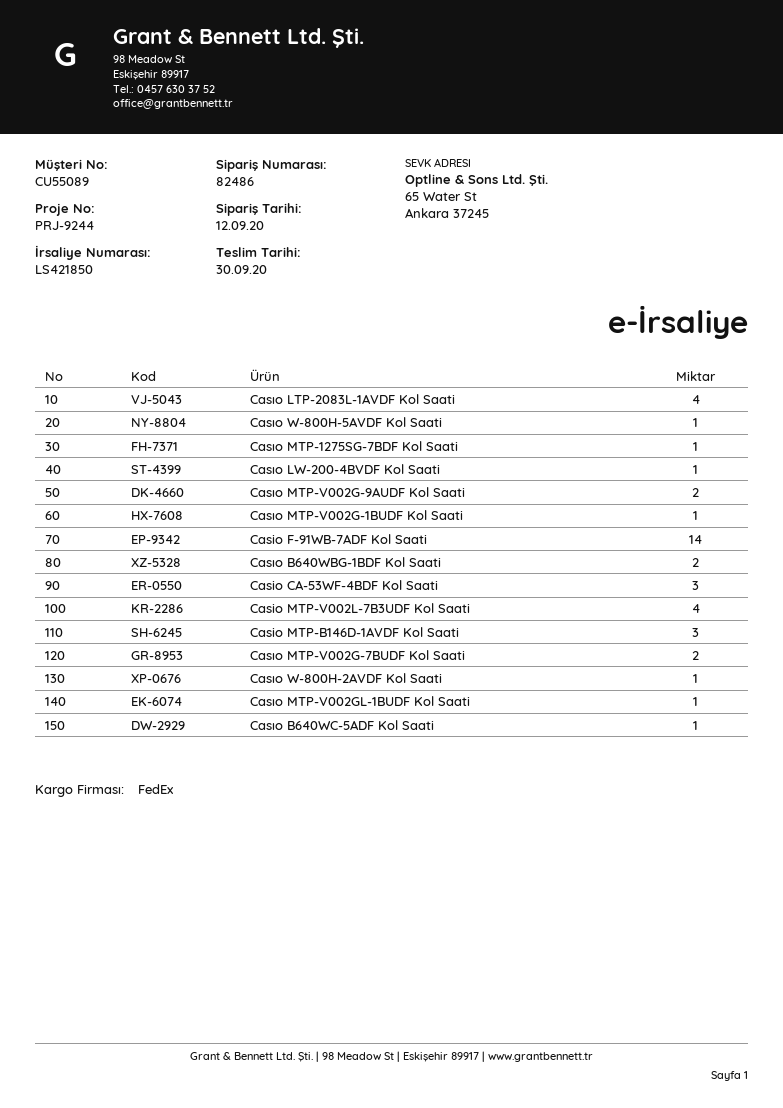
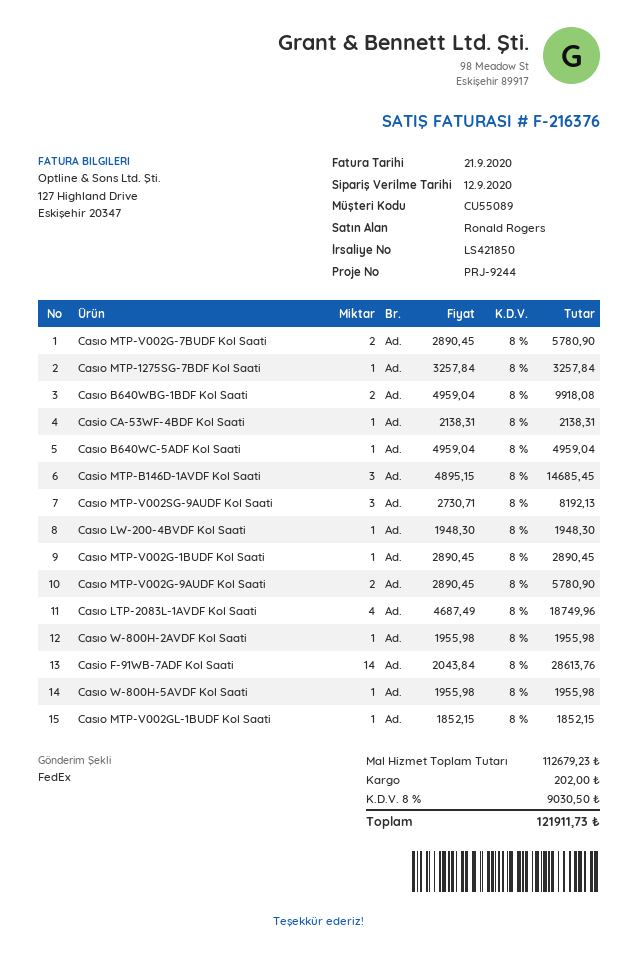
Casio CA-53WF-4BDF Kol Saati: 3 -> 1
Casio MTP-V002L-7B3UDF Kol Saati: 4 -> none
Casıo MTP-V002SG-9AUDF Kol Saati: none -> 3

